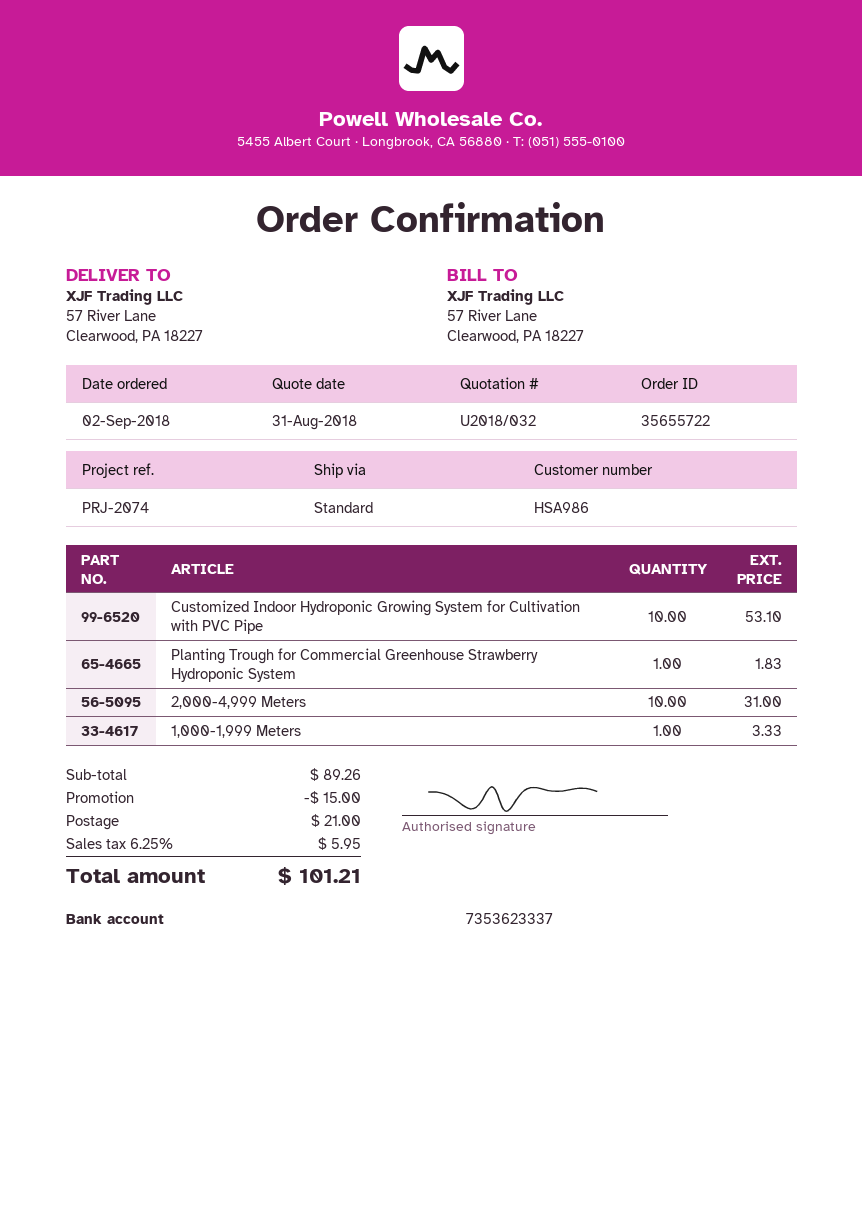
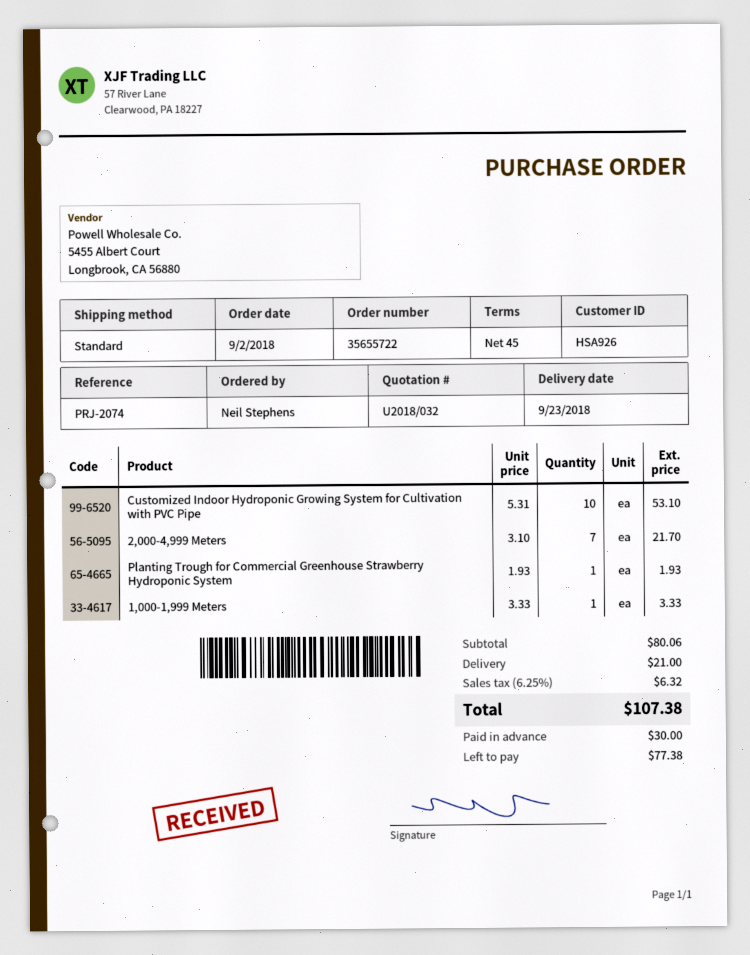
customer number: HSA986 -> HSA926
Planting Trough for Commercial Greenhouse Strawberry Hydroponic System: 1 for 1.83 -> 1 for 1.93
2,000-4,999 Meters: 10 for 31.00 -> 7 for 21.70
subtotal: 89.26 -> 80.06
discount: 15.00 -> none
tax: 6.25% = 5.95 -> 6.25% = 6.32
total: 101.21 -> 107.38

